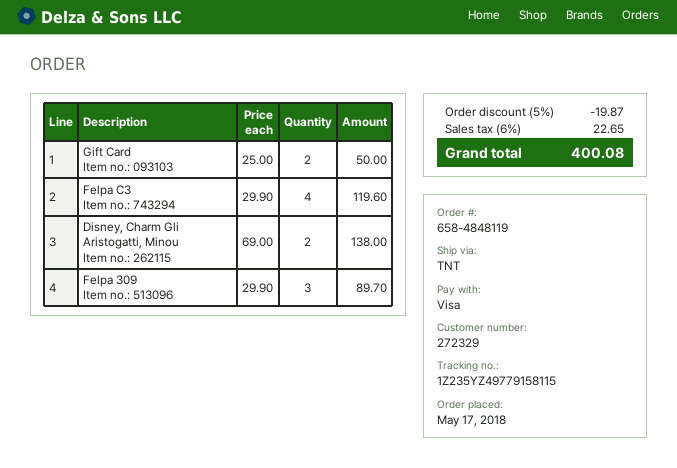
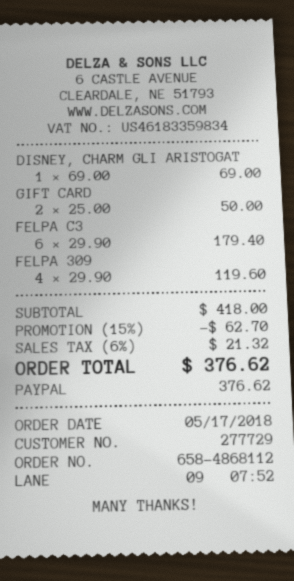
order number: 658-4848119 -> 658-4868112
customer number: 272329 -> 277729
payment method: Visa -> PayPal
Felpa C3: 4 x 29.90 = 119.60 -> 6 x 29.90 = 179.40
Disney, Charm Gli Aristogatti, Minou: 2 x 69.00 = 138.00 -> 1 x 69.00 = 69.00
Felpa 309: 3 x 29.90 = 89.70 -> 4 x 29.90 = 119.60
discount: 5% = 19.87 -> 15% = 62.70
tax: 6% = 22.65 -> 6% = 21.32
total: 400.08 -> 376.62

